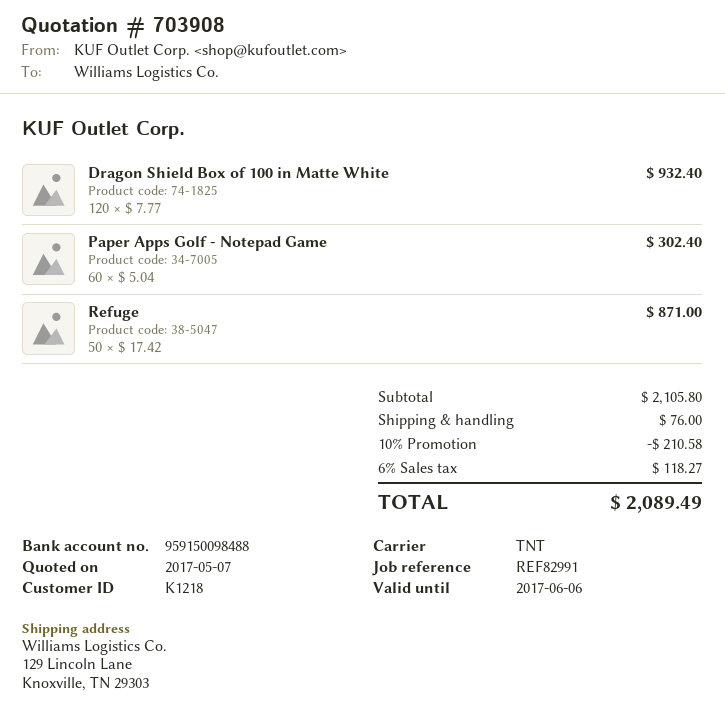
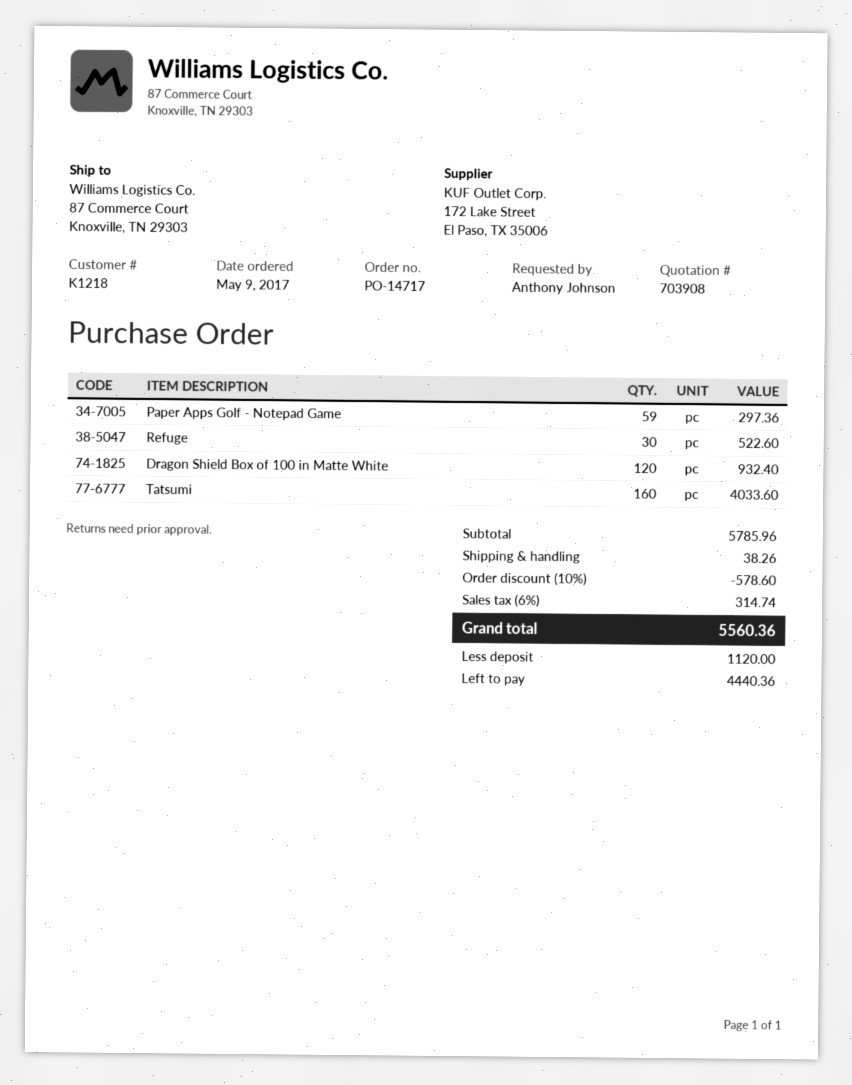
ship to: 129 Lincoln Lane, Knoxville, TN 29303 -> 87 Commerce Court, Knoxville, TN 29303
Paper Apps Golf - Notepad Game: 60 for 302.40 -> 59 for 297.36
Refuge: 50 for 871.00 -> 30 for 522.60
Tatsumi: none -> 160 for 4033.60
subtotal: 2105.80 -> 5785.96
discount: 10% = 210.58 -> 10% = 578.60
shipping: 76.00 -> 38.26
tax: 6% = 118.27 -> 6% = 314.74
total: 2089.49 -> 5560.36

